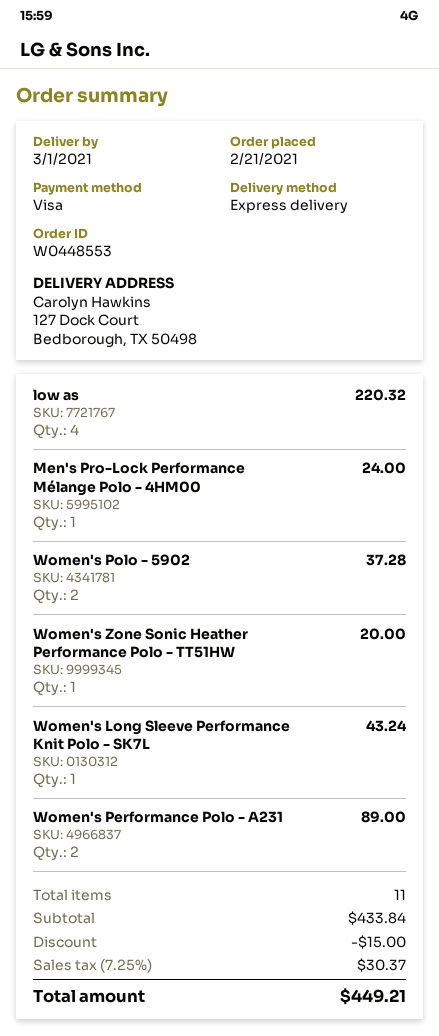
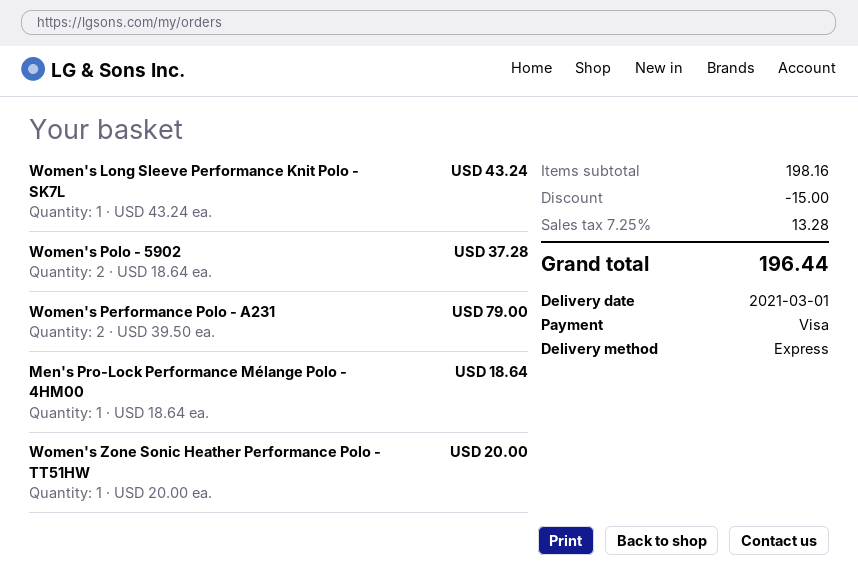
low as: 4 for 220.32 -> none
Men's Pro-Lock Performance Mélange Polo - 4HM00: 1 for 24.00 -> 1 for 18.64
Women's Performance Polo - A231: 2 for 89.00 -> 2 for 79.00
subtotal: 433.84 -> 198.16
tax: 7.25% = 30.37 -> 7.25% = 13.28
total: 449.21 -> 196.44

